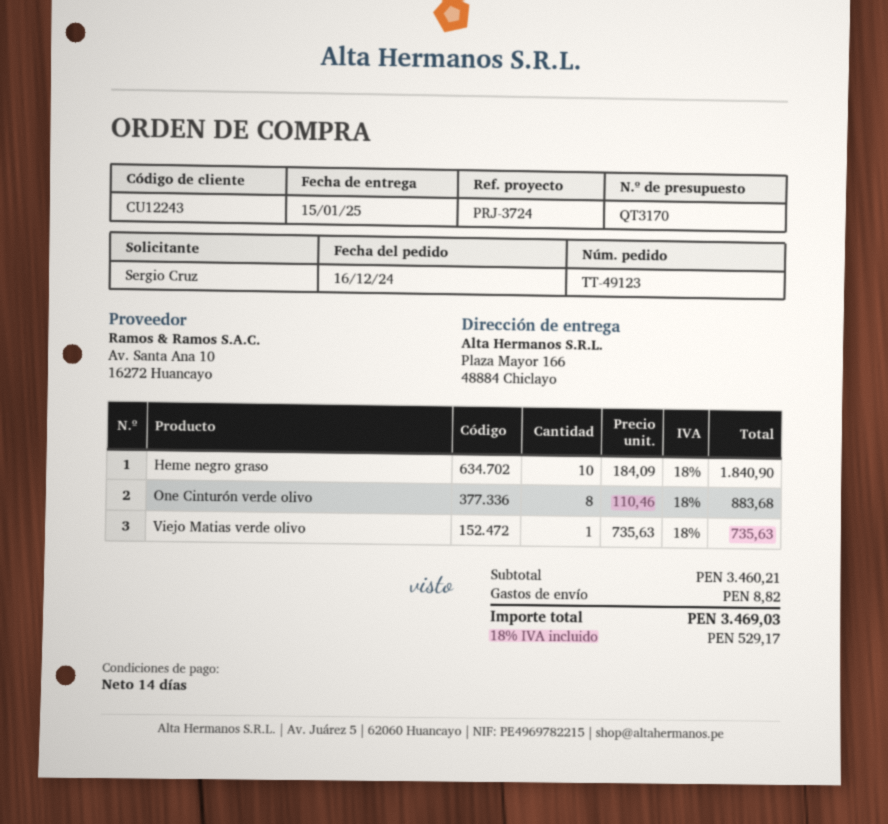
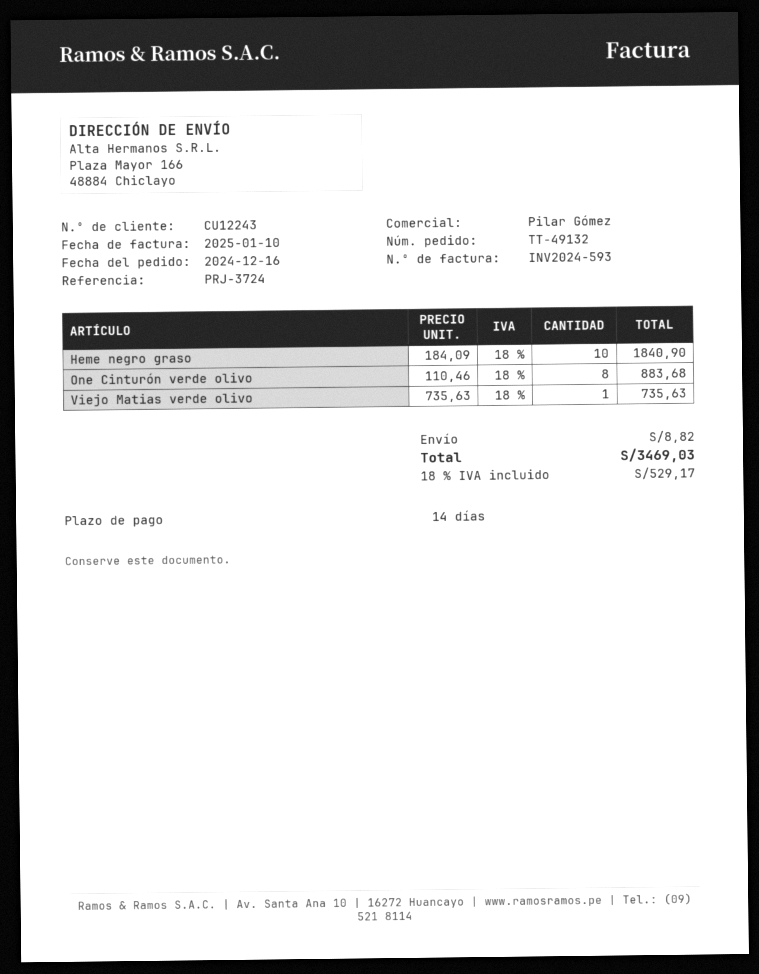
order number: TT-49123 -> TT-49132

